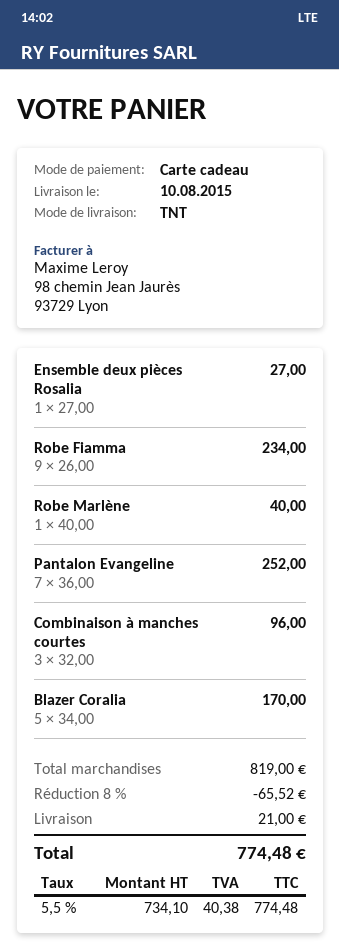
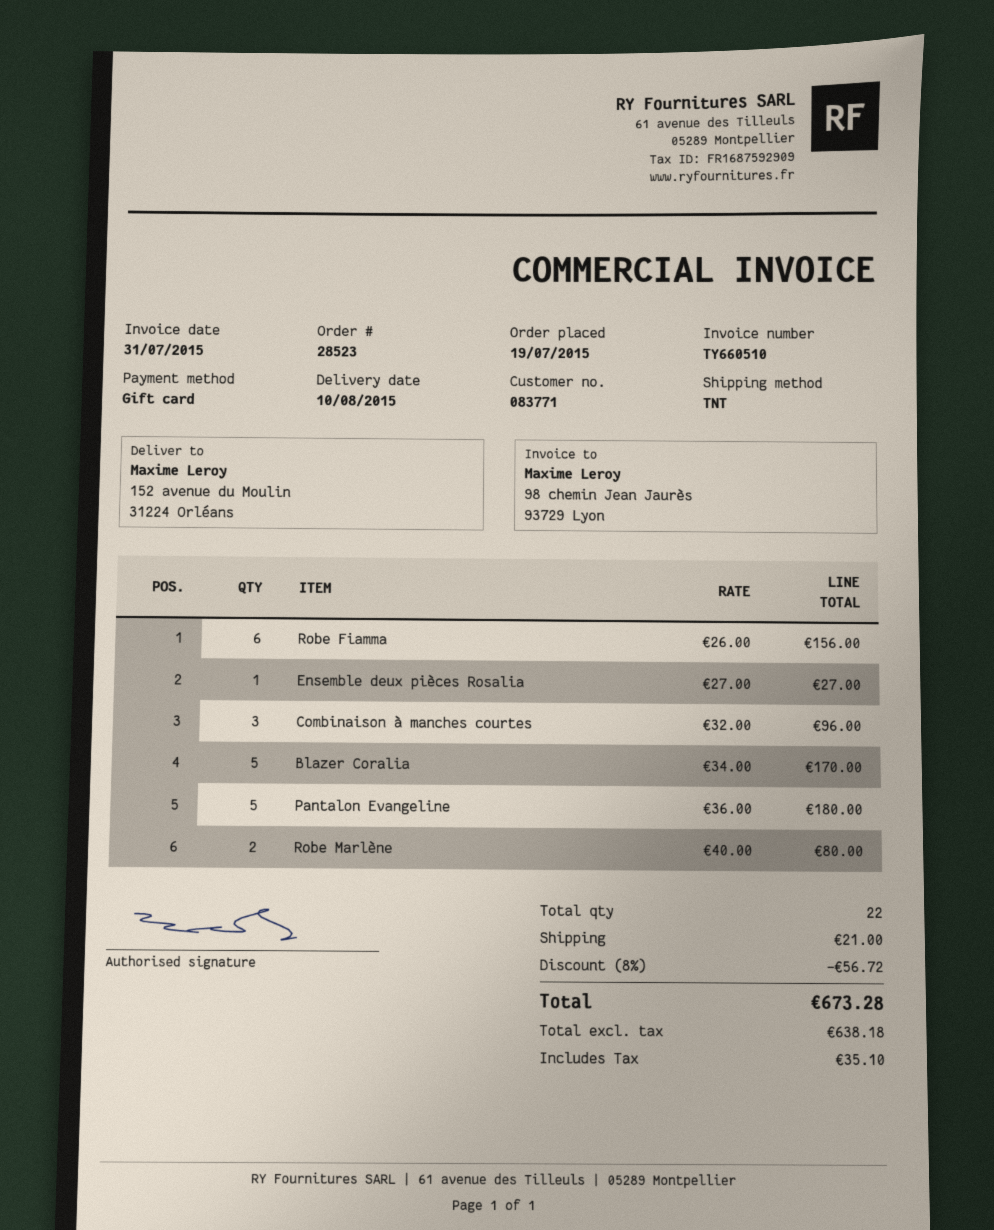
Robe Fiamma: 9 x 26.00 = 234.00 -> 6 x 26.00 = 156.00
Robe Marlène: 1 x 40.00 = 40.00 -> 2 x 40.00 = 80.00
Pantalon Evangeline: 7 x 36.00 = 252.00 -> 5 x 36.00 = 180.00
discount: 8% = 65.52 -> 8% = 56.72
net: 734.10 -> 638.18
tax: 40.38 -> 35.10
total: 774.48 -> 673.28

